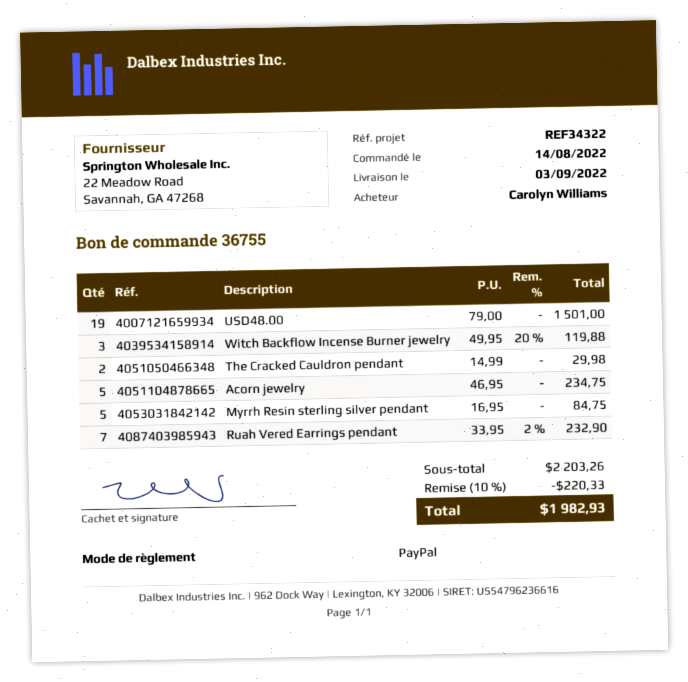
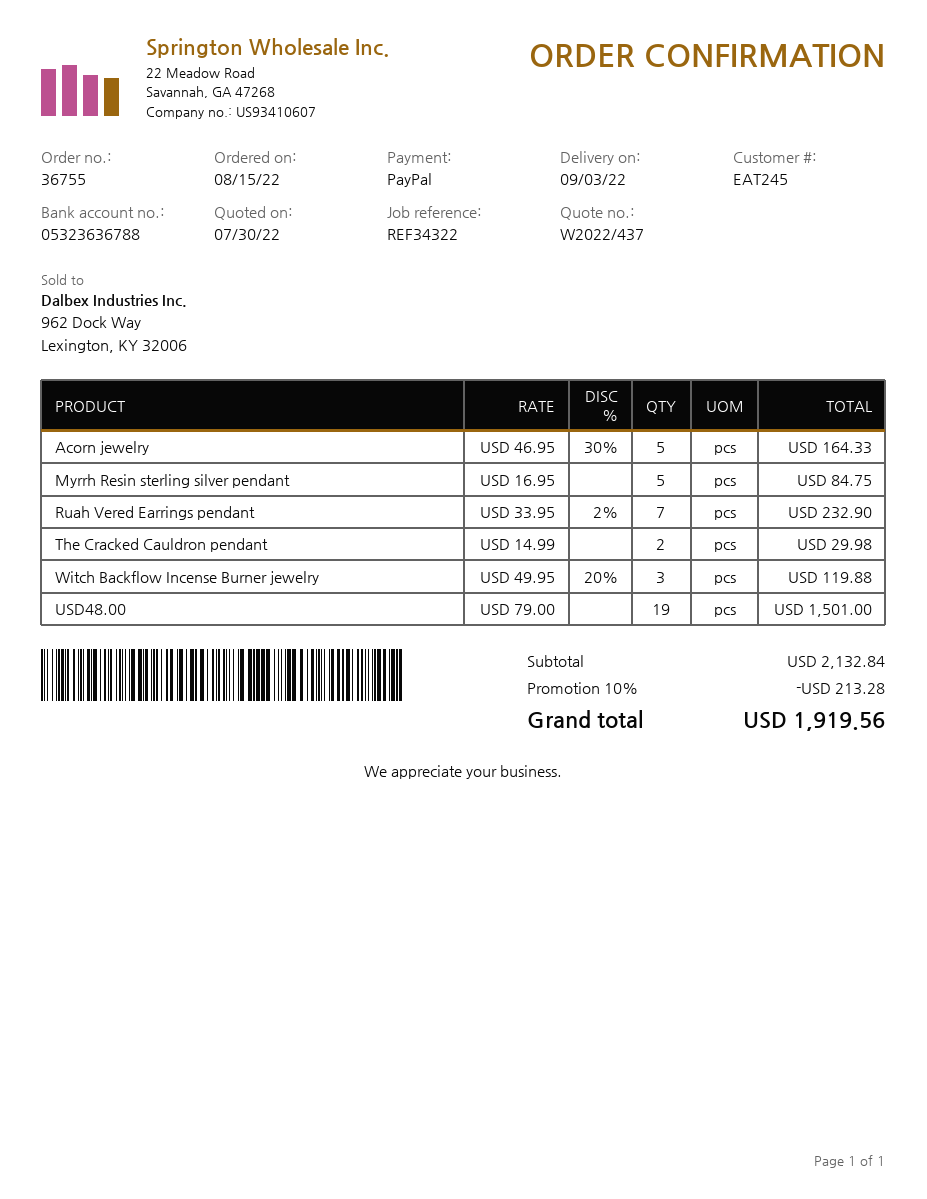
order date: 2022-08-14 -> 2022-08-15
Acorn jewelry: 5 x 46.95 = 234.75 -> 5 x 46.95 - 30% = 164.33
subtotal: 2203.26 -> 2132.84
discount: 10% = 220.33 -> 10% = 213.28
total: 1982.93 -> 1919.56

